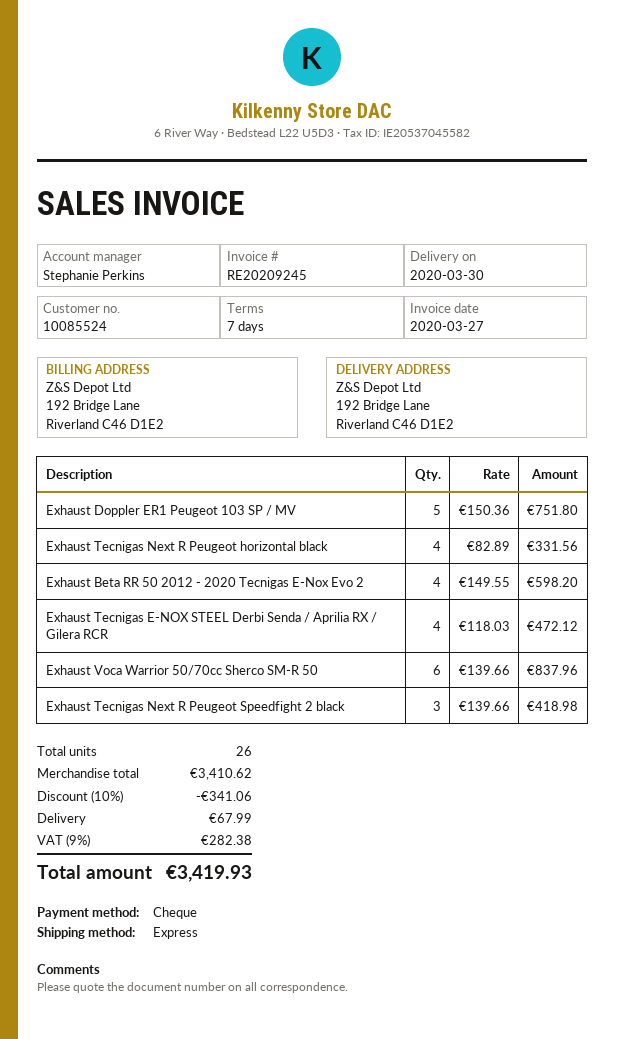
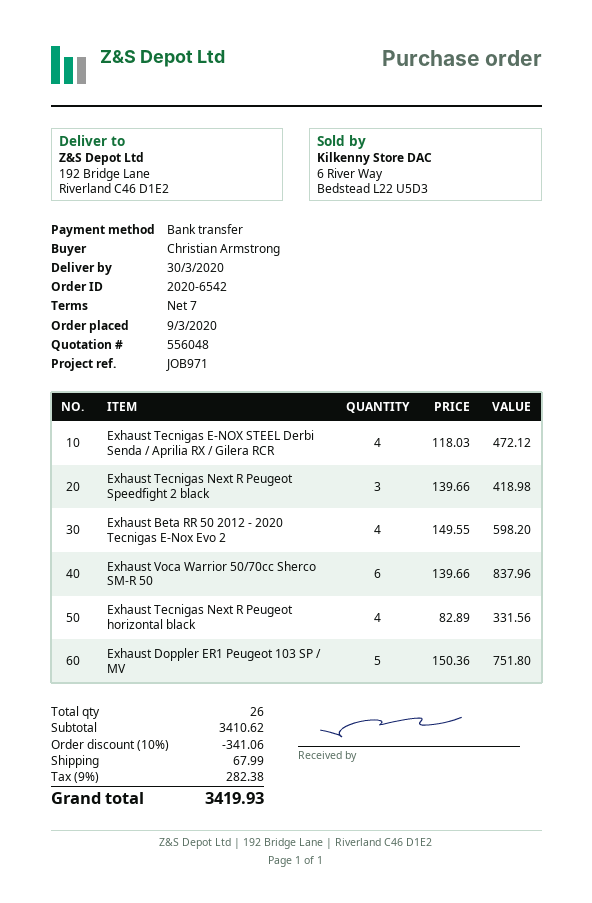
payment method: cheque -> bank transfer

